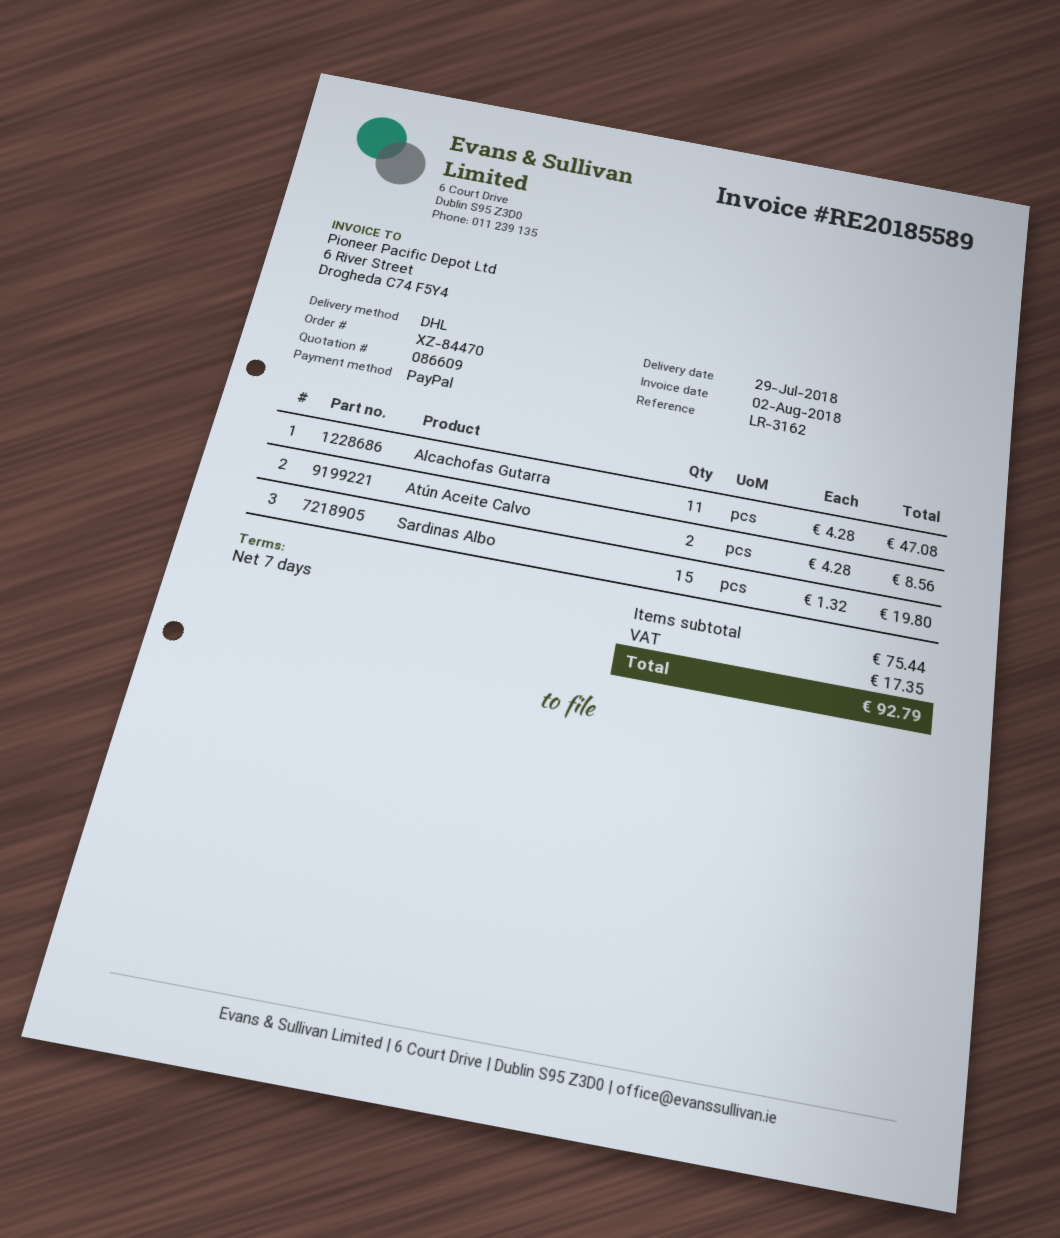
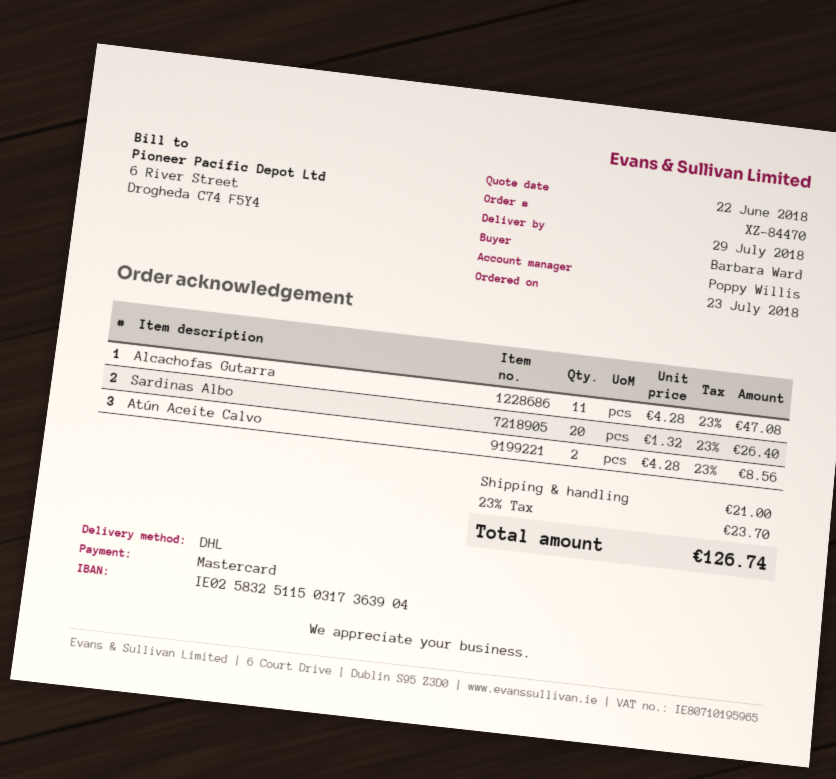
payment method: PayPal -> Mastercard
Sardinas Albo: 15 x 1.32 = 19.80 -> 20 x 1.32 = 26.40
shipping: none -> 21.00
tax: 17.35 -> 23.70
total: 92.79 -> 126.74

